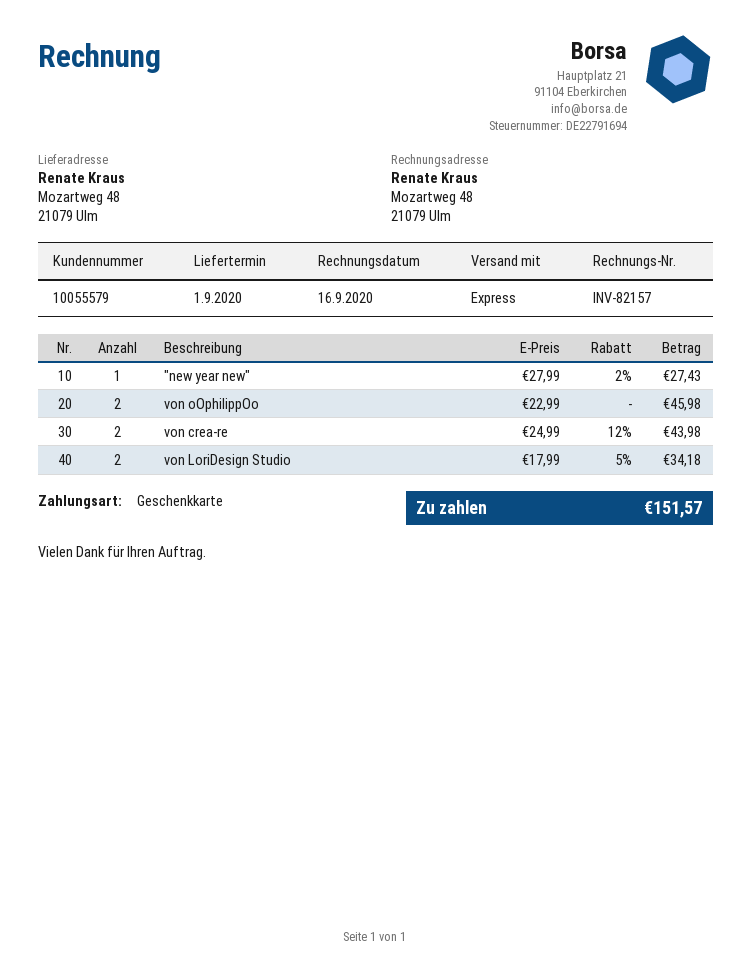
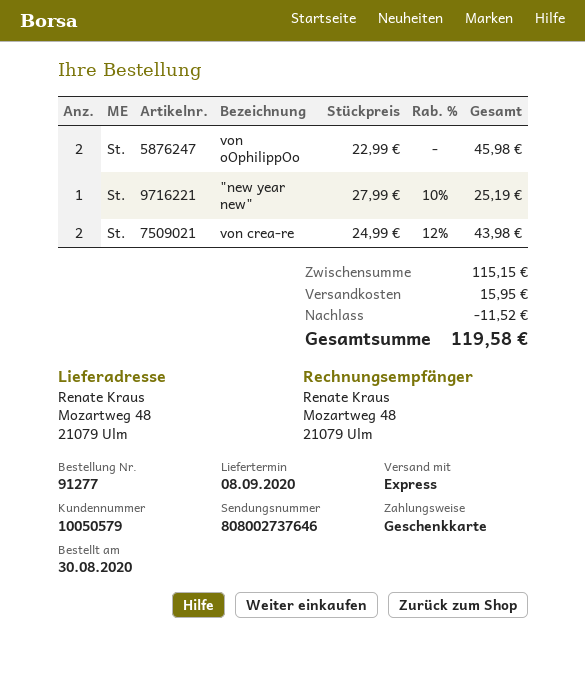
delivery date: 2020-09-01 -> 2020-09-08
customer number: 10055579 -> 10050579
"new year new": 1 x 27.99 - 2% = 27.43 -> 1 x 27.99 - 10% = 25.19
von LoriDesign Studio: 2 x 17.99 - 5% = 34.18 -> none
discount: none -> 11.52
shipping: none -> 15.95
total: 151.57 -> 119.58

